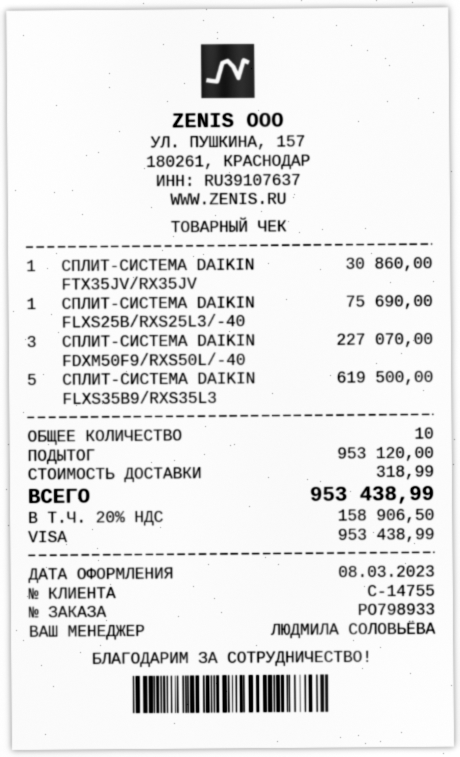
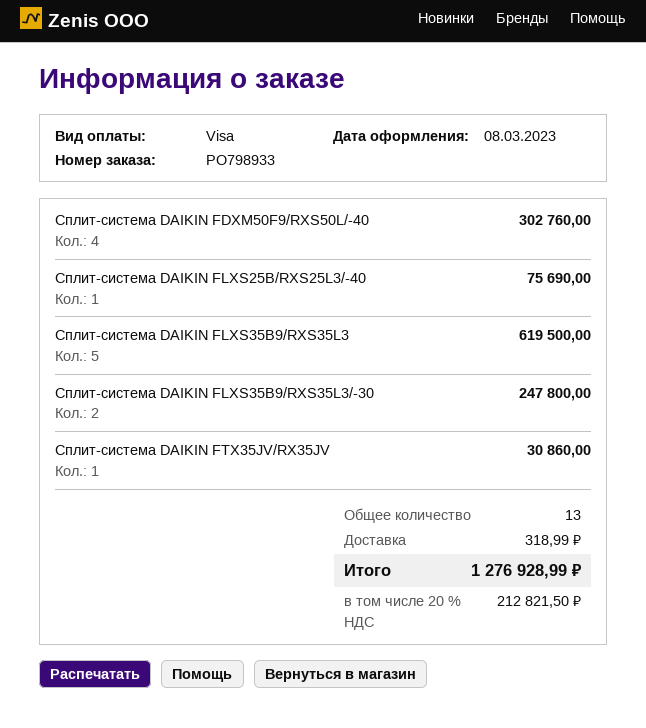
СПЛИТ-СИСТЕМА DAIKIN FDXM50F9/RXS50L/-40: 3 for 227070.00 -> 4 for 302760.00
Сплит-система DAIKIN FLXS35B9/RXS35L3/-30: none -> 2 for 247800.00
total quantity: 10 -> 13
tax: 20% = 158906.50 -> 20% = 212821.50
total: 953438.99 -> 1276928.99

